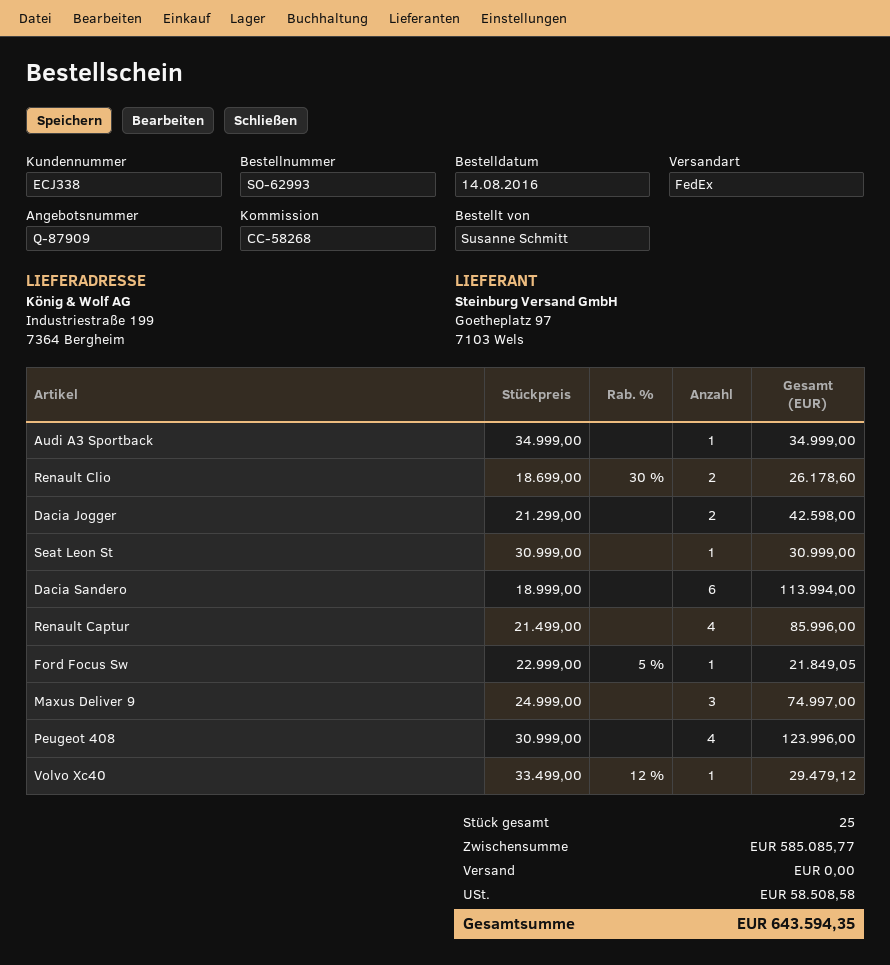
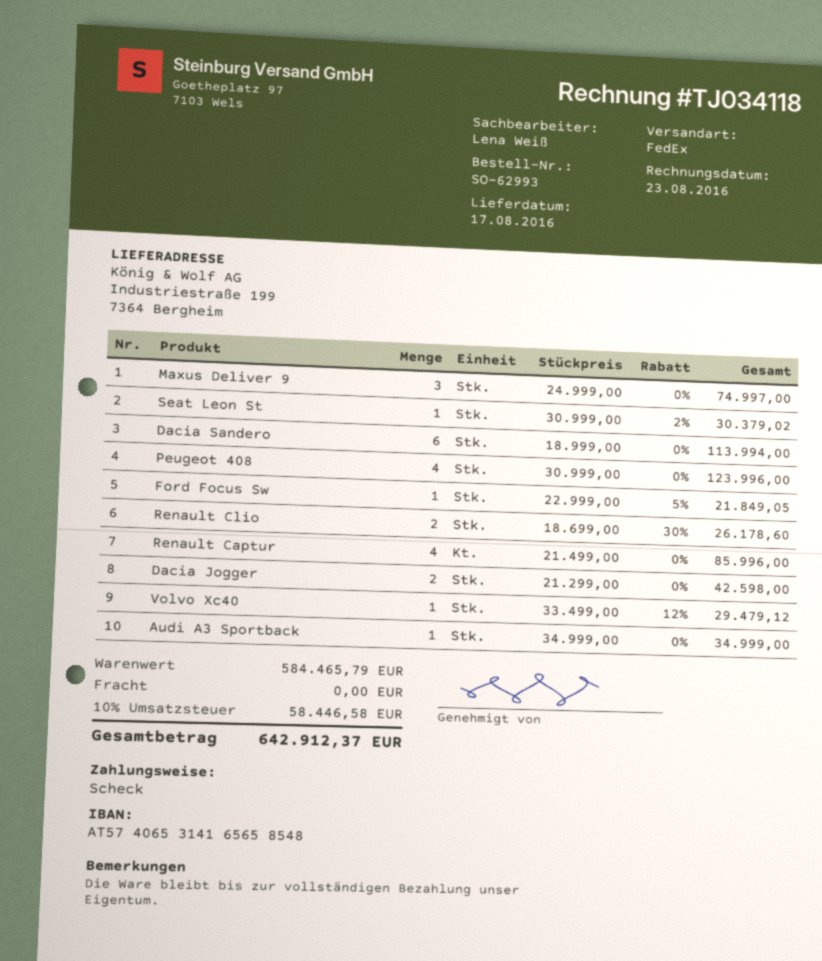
Seat Leon St: 1 x 30999.00 = 30999.00 -> 1 x 30999.00 - 2% = 30379.02
subtotal: 585085.77 -> 584465.79
tax: 58508.58 -> 58446.58
total: 643594.35 -> 642912.37

